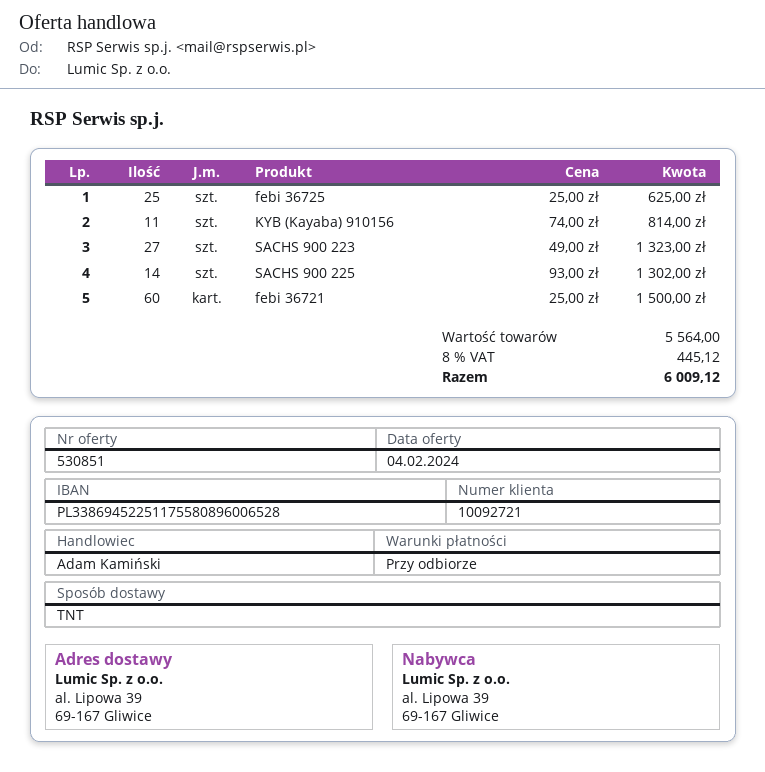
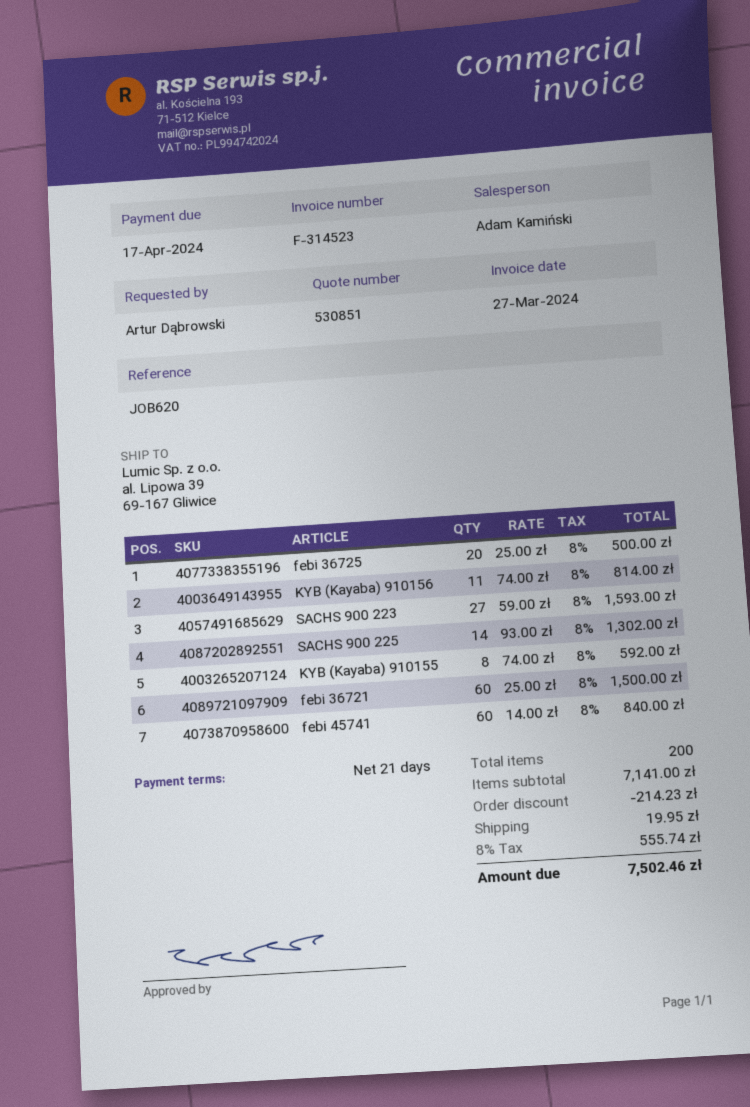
payment terms: on receipt -> 21 days
febi 36725: 25 x 25.00 = 625.00 -> 20 x 25.00 = 500.00
SACHS 900 223: 27 x 49.00 = 1323.00 -> 27 x 59.00 = 1593.00
KYB (Kayaba) 910155: none -> 8 x 74.00 = 592.00
febi 45741: none -> 60 x 14.00 = 840.00
subtotal: 5564.00 -> 7141.00
discount: none -> 214.23
shipping: none -> 19.95
tax: 8% = 445.12 -> 8% = 555.74
total: 6009.12 -> 7502.46

